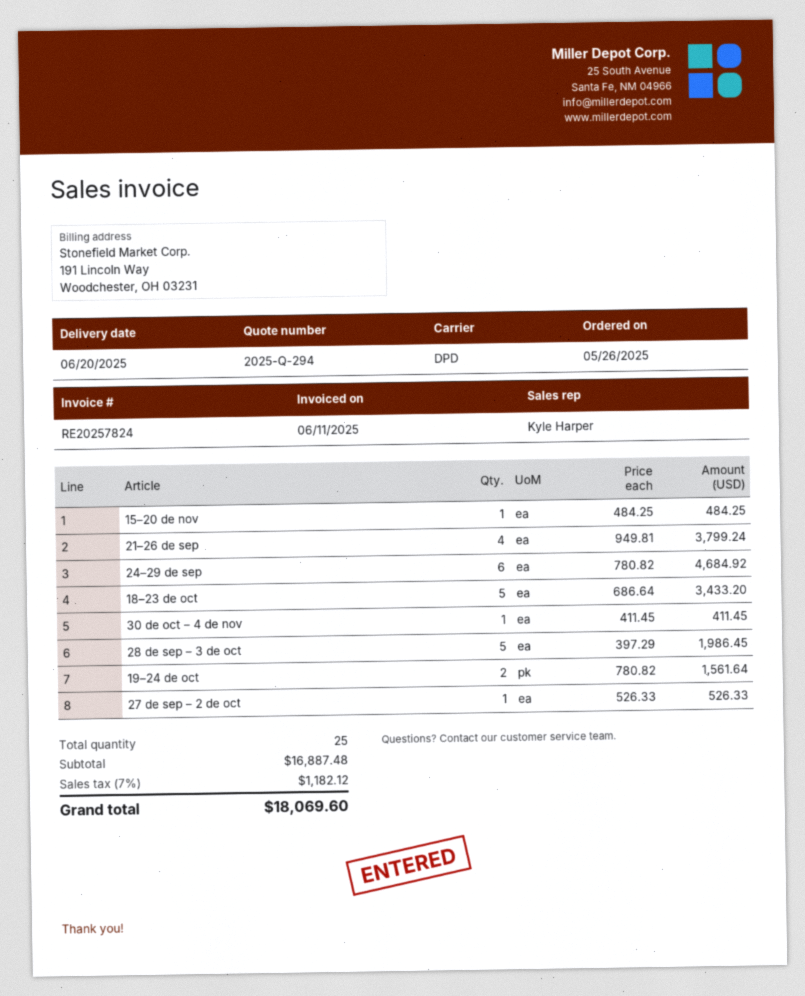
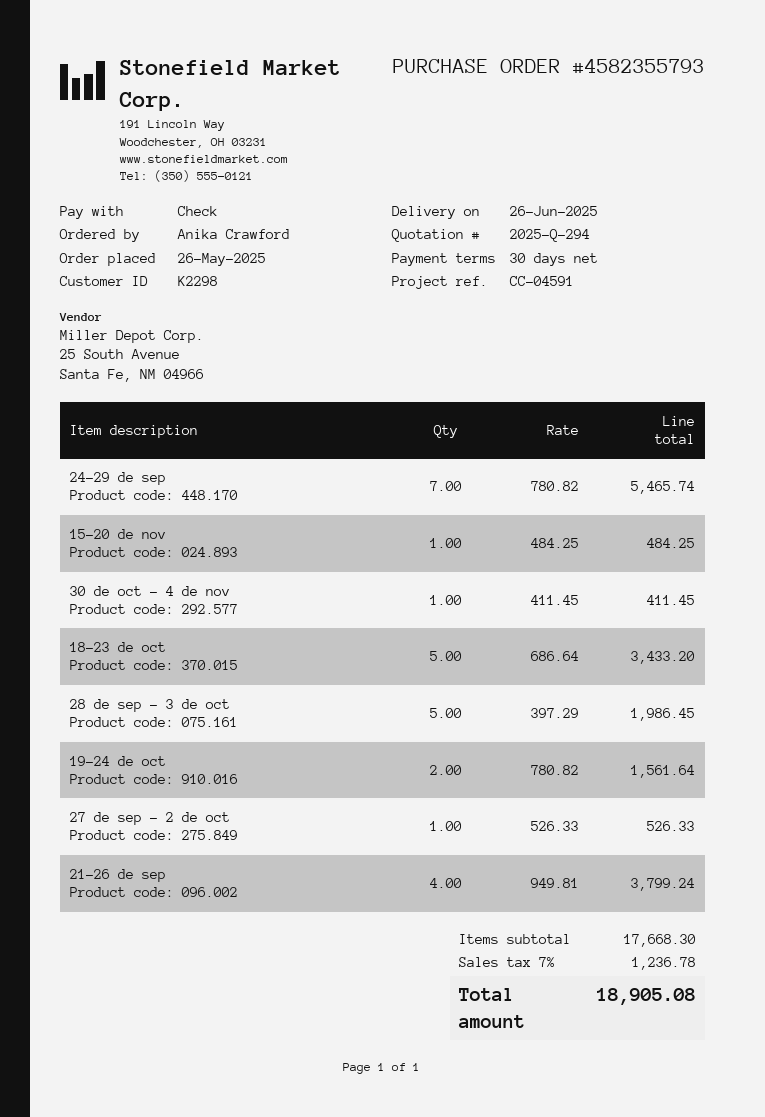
delivery date: 2025-06-20 -> 2025-06-26
24–29 de sep: 6 x 780.82 = 4684.92 -> 7 x 780.82 = 5465.74
subtotal: 16887.48 -> 17668.30
tax: 7% = 1182.12 -> 7% = 1236.78
total: 18069.60 -> 18905.08

